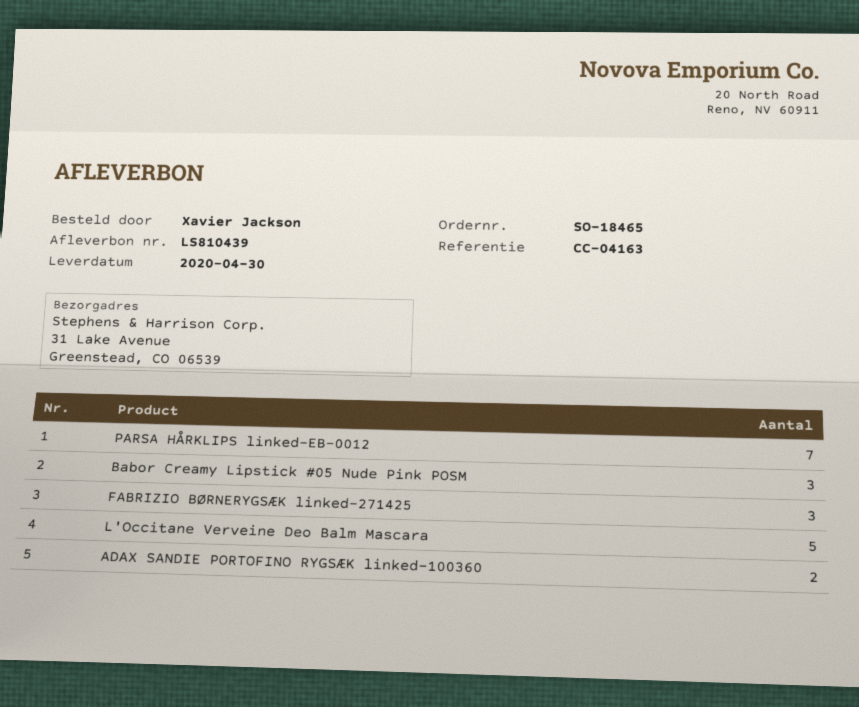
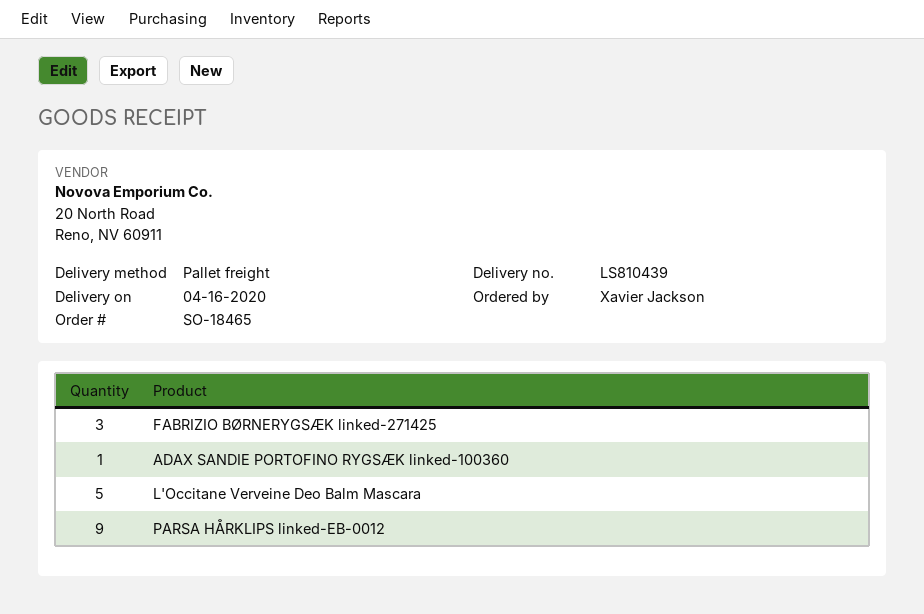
delivery date: 2020-04-30 -> 2020-04-16
PARSA HÅRKLIPS linked-EB-0012: 7 -> 9
Babor Creamy Lipstick #05 Nude Pink POSM: 3 -> none
ADAX SANDIE PORTOFINO RYGSÆK linked-100360: 2 -> 1

